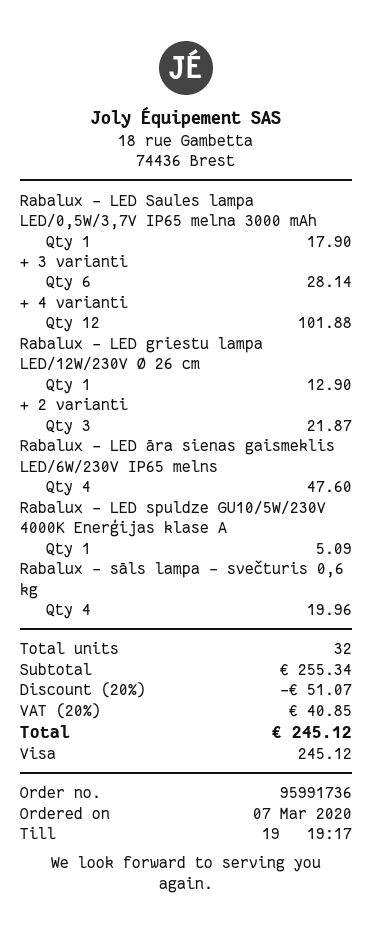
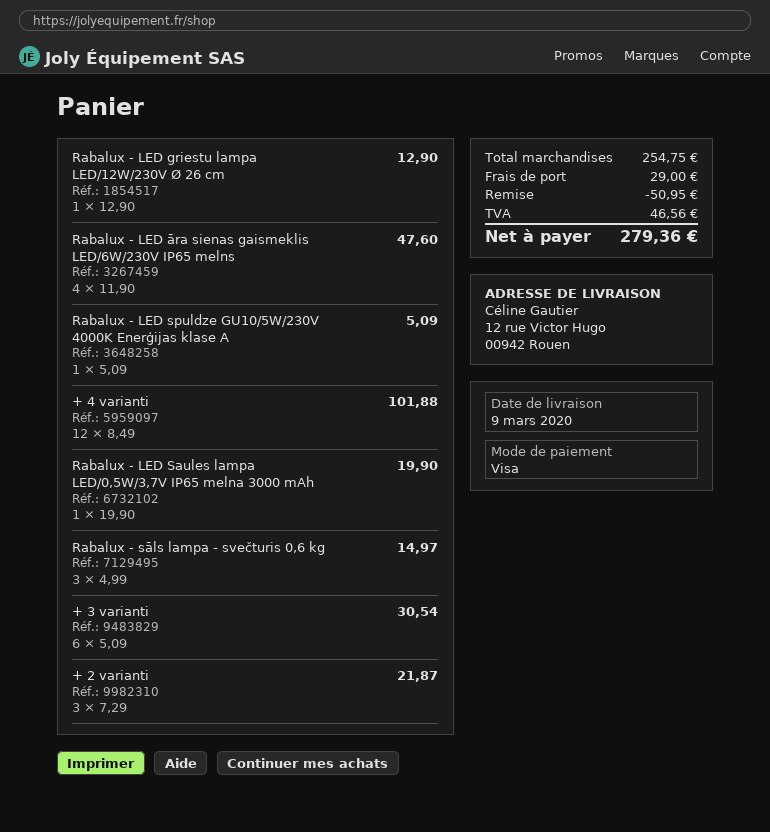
Rabalux - LED Saules lampa LED/0,5W/3,7V IP65 melna 3000 mAh: 1 for 17.90 -> 1 for 19.90
+ 3 varianti: 6 for 28.14 -> 6 for 30.54
Rabalux - sāls lampa - svečturis 0,6 kg: 4 for 19.96 -> 3 for 14.97
subtotal: 255.34 -> 254.75
discount: 51.07 -> 50.95
shipping: none -> 29.00
tax: 40.85 -> 46.56
total: 245.12 -> 279.36

